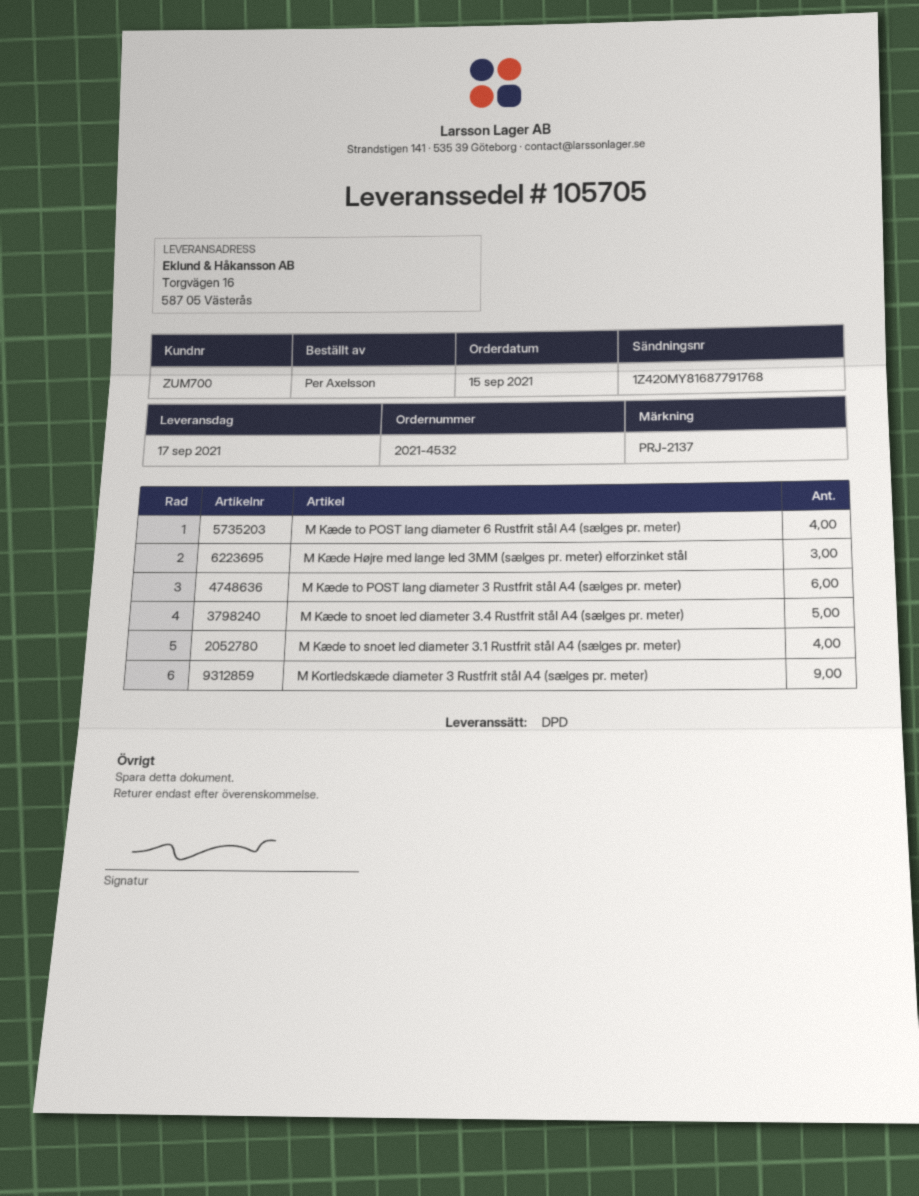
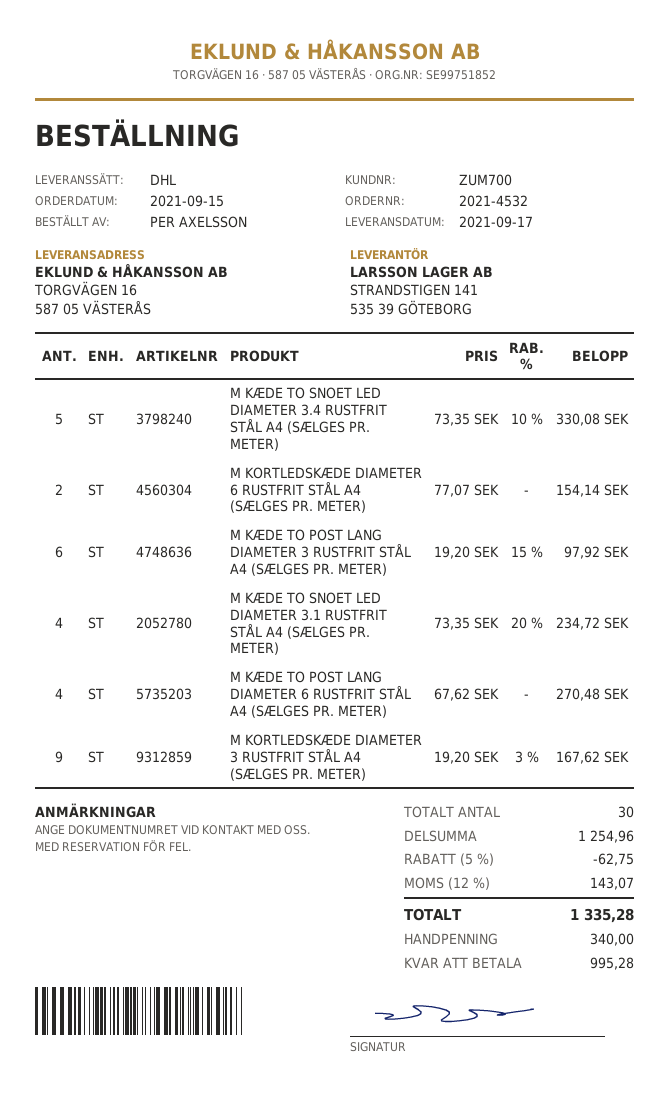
shipping method: DPD -> DHL
M Kæde Højre med lange led 3MM (sælges pr. meter) elforzinket stål: 3 -> none
M KORTLEDSKÆDE DIAMETER 6 RUSTFRIT STÅL A4 (SÆLGES PR. METER): none -> 2

